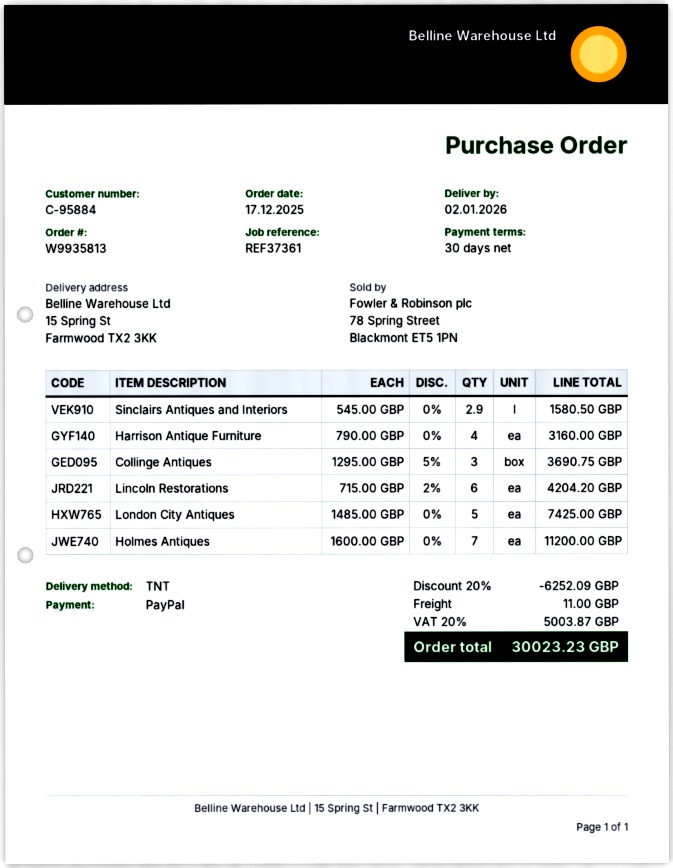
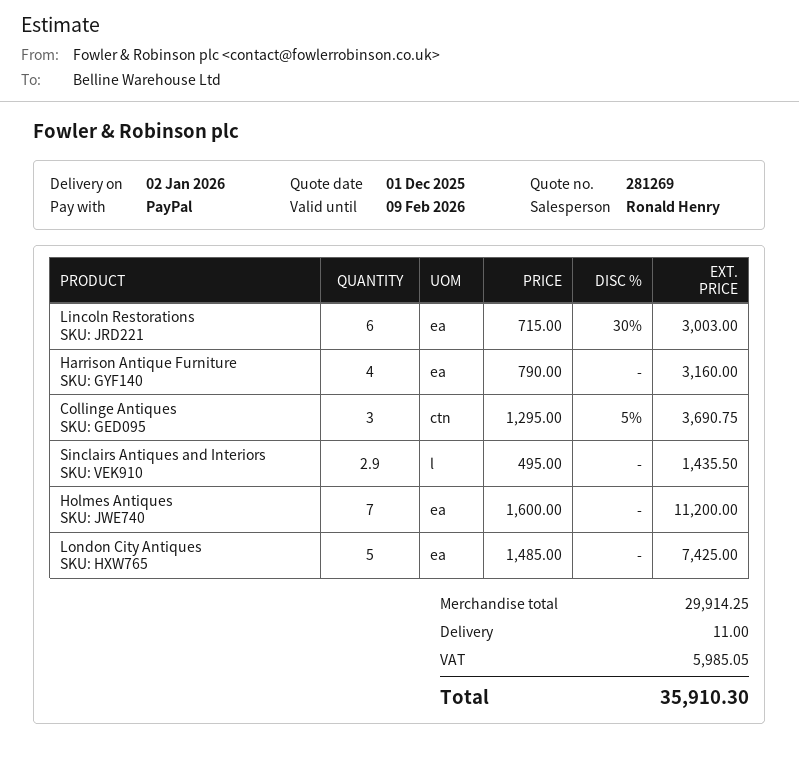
Sinclairs Antiques and Interiors: 2.9 x 545.00 = 1580.50 -> 2.9 x 495.00 = 1435.50
Lincoln Restorations: 6 x 715.00 - 2% = 4204.20 -> 6 x 715.00 - 30% = 3003.00
discount: 20% = 6252.09 -> none
tax: 5003.87 -> 5985.05
total: 30023.23 -> 35910.30

